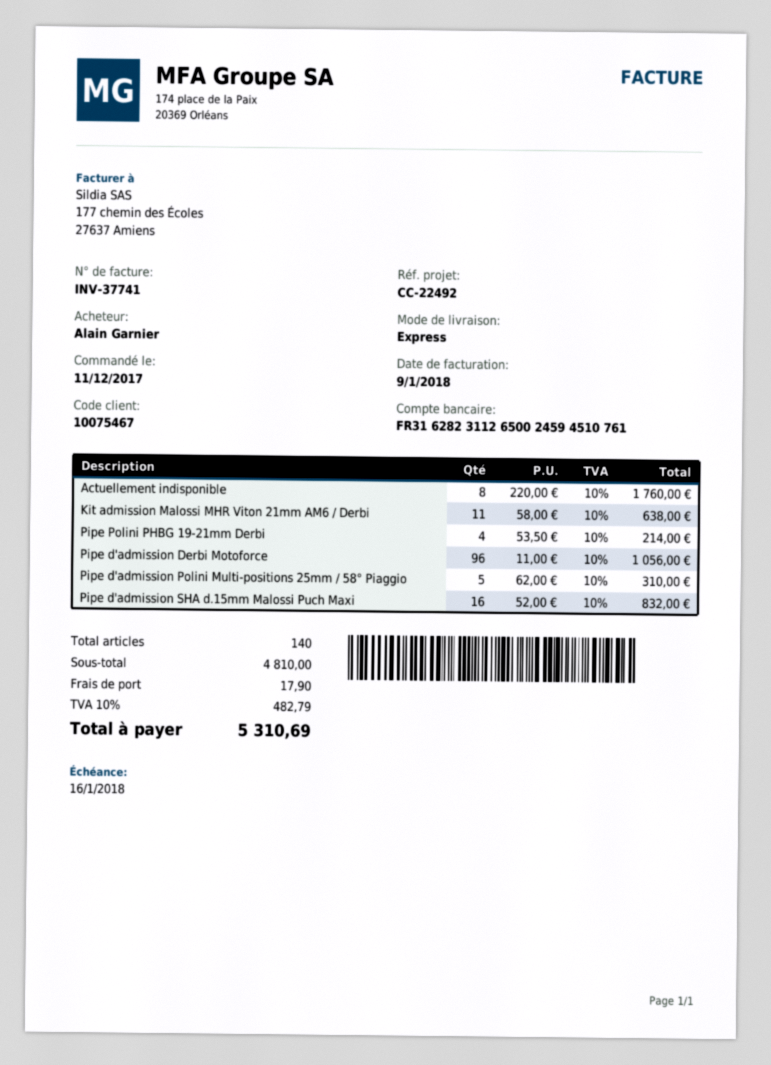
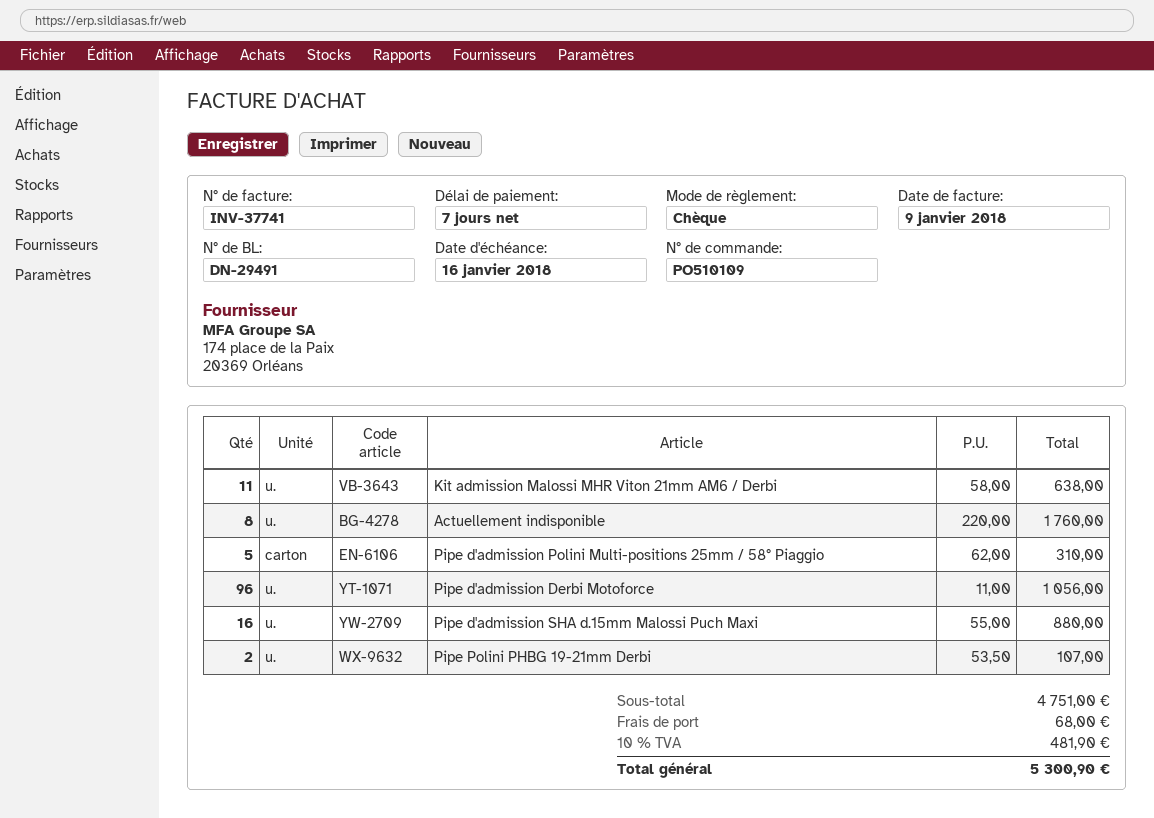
Pipe Polini PHBG 19-21mm Derbi: 4 x 53.50 = 214.00 -> 2 x 53.50 = 107.00
Pipe d'admission SHA d.15mm Malossi Puch Maxi: 16 x 52.00 = 832.00 -> 16 x 55.00 = 880.00
subtotal: 4810.00 -> 4751.00
shipping: 17.90 -> 68.00
tax: 10% = 482.79 -> 10% = 481.90
total: 5310.69 -> 5300.90

